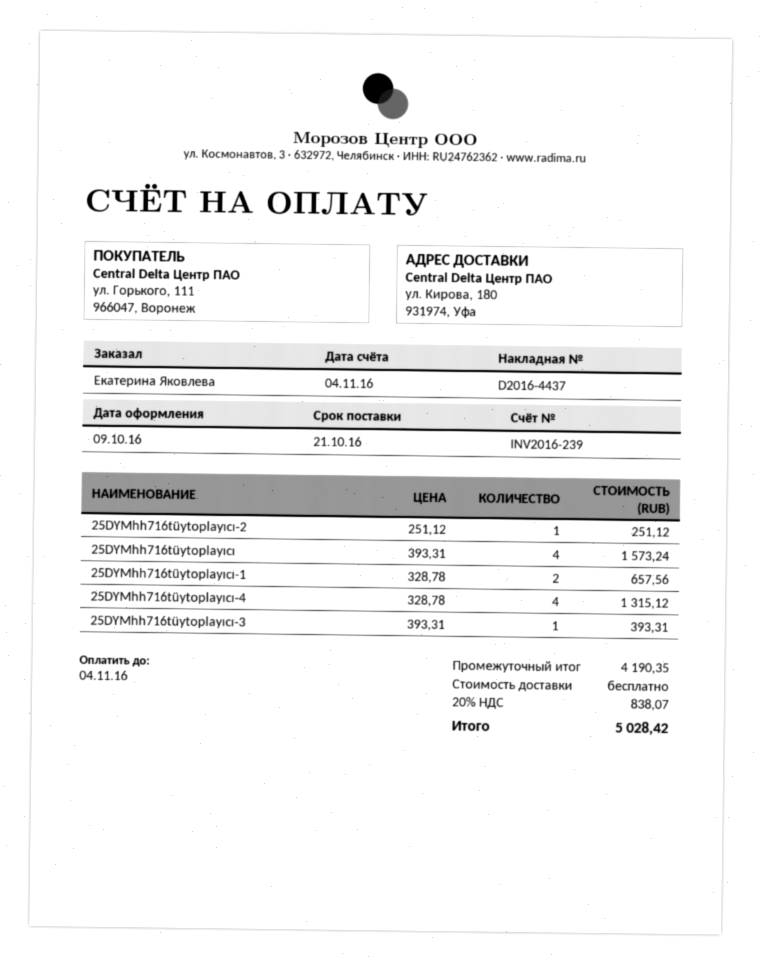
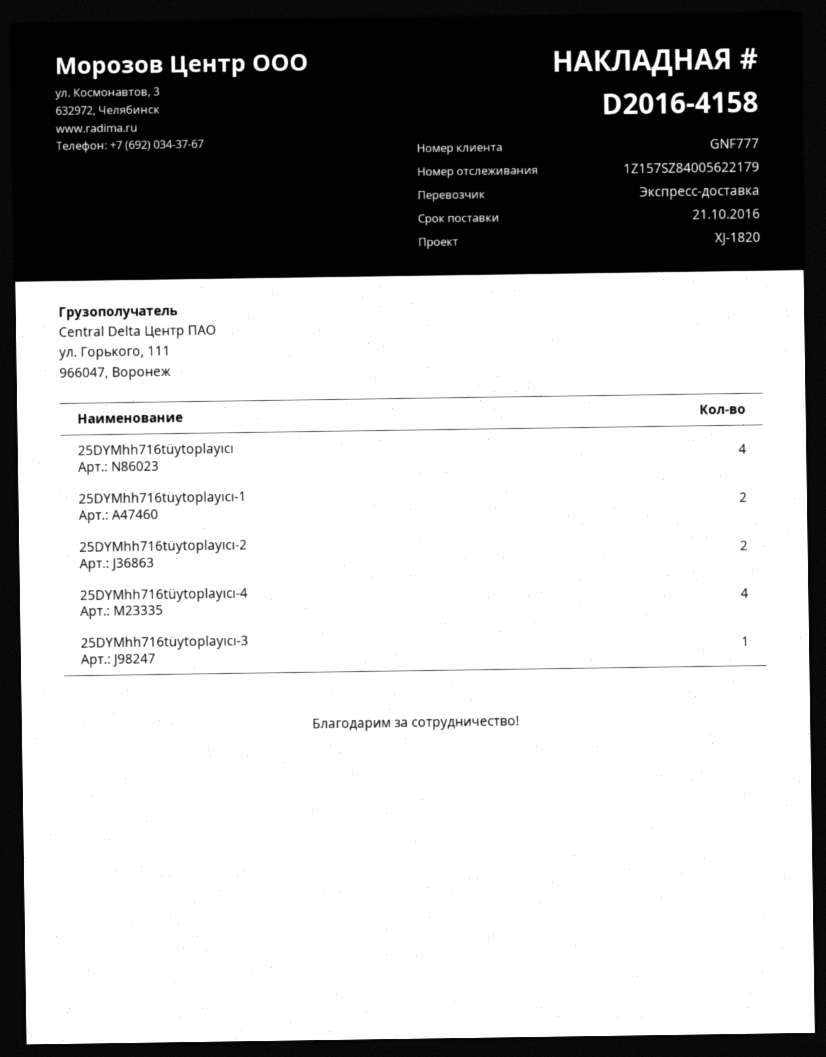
delivery note number: D2016-4437 -> D2016-4158
ship to: ул. Кирова, 180, 931974, Уфа -> ул. Горького, 111, 966047, Воронеж
25DYMhh716tüytoplayıcı-2: 1 -> 2

